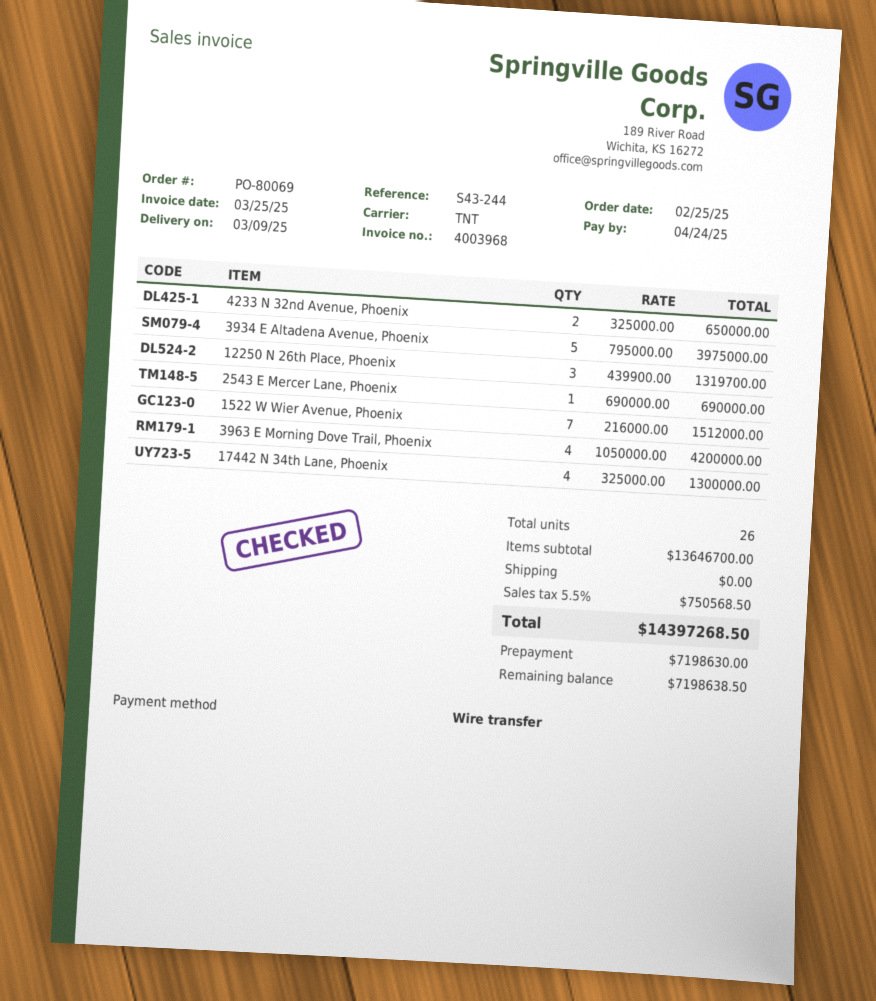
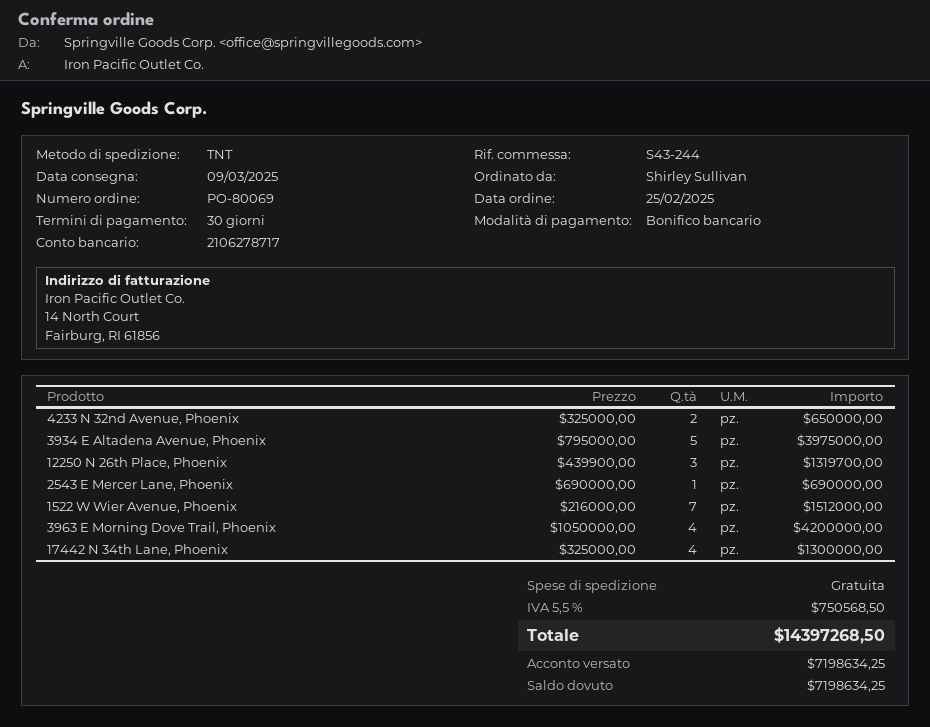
deposit: 7198630.00 -> 7198634.25
balance: 7198638.50 -> 7198634.25

